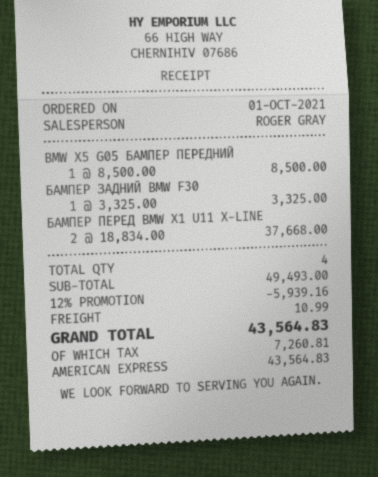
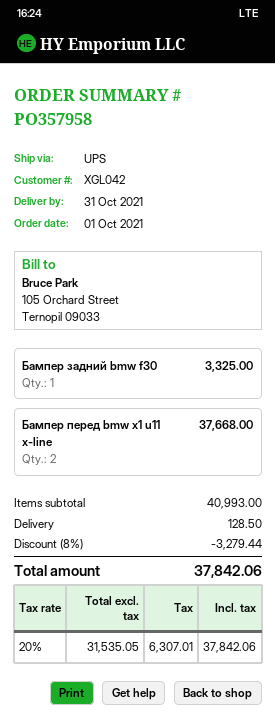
BMW X5 G05 БАМПЕР ПЕРЕДНИЙ: 1 for 8500.00 -> none
subtotal: 49493.00 -> 40993.00
discount: 12% = 5939.16 -> 8% = 3279.44
shipping: 10.99 -> 128.50
tax: 7260.81 -> 6307.01
total: 43564.83 -> 37842.06

